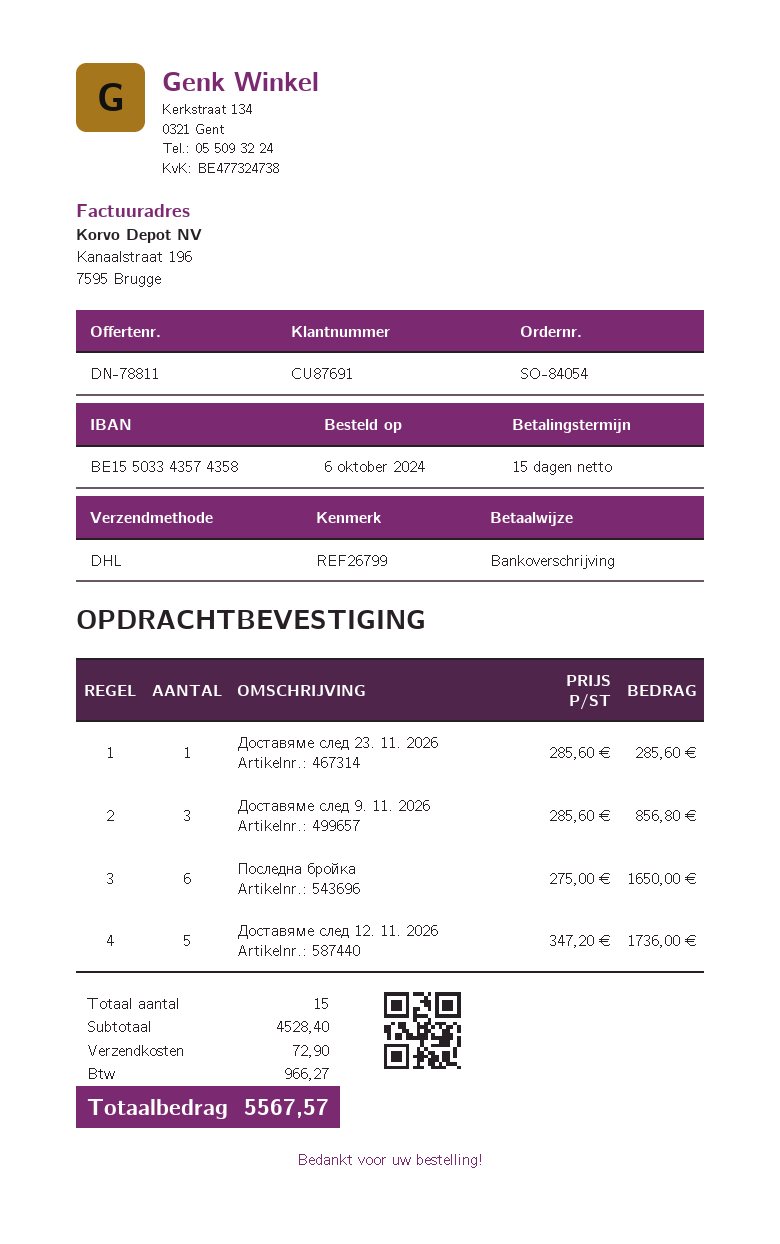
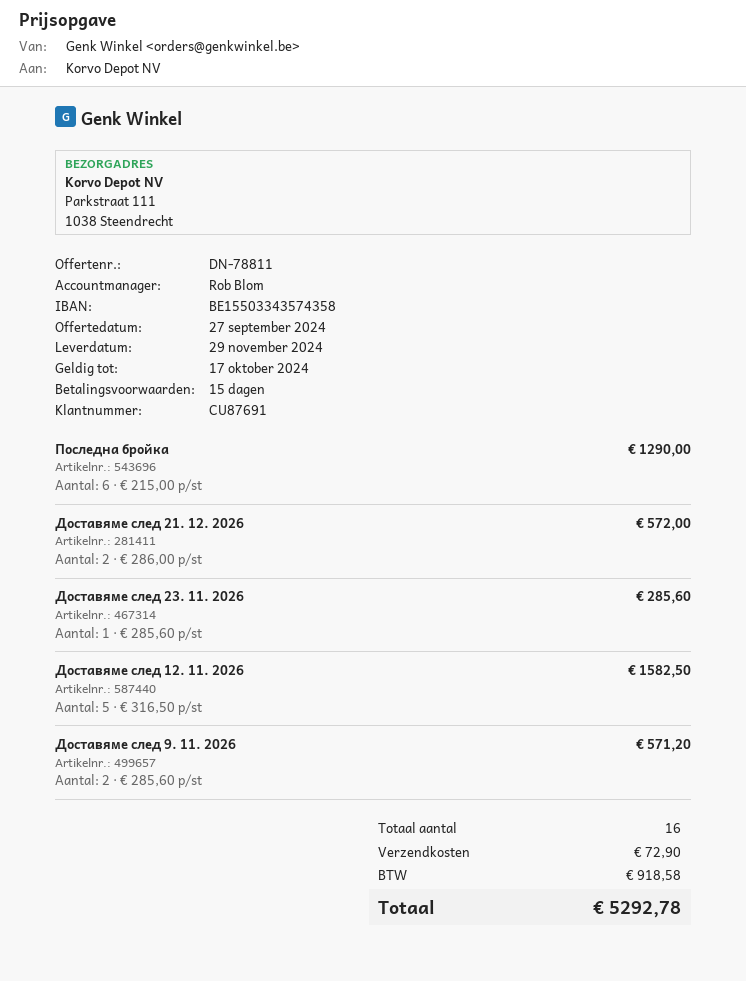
Доставяме след 9. 11. 2026: 3 x 285.60 = 856.80 -> 2 x 285.60 = 571.20
Последна бройка: 6 x 275.00 = 1650.00 -> 6 x 215.00 = 1290.00
Доставяме след 12. 11. 2026: 5 x 347.20 = 1736.00 -> 5 x 316.50 = 1582.50
Доставяме след 21. 12. 2026: none -> 2 x 286.00 = 572.00
total quantity: 15 -> 16
tax: 966.27 -> 918.58
total: 5567.57 -> 5292.78

